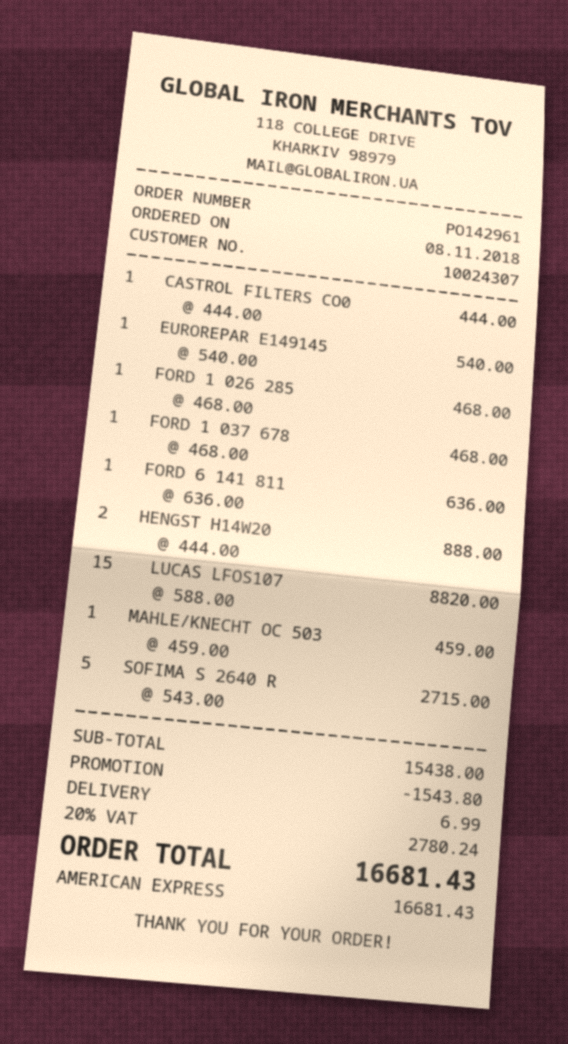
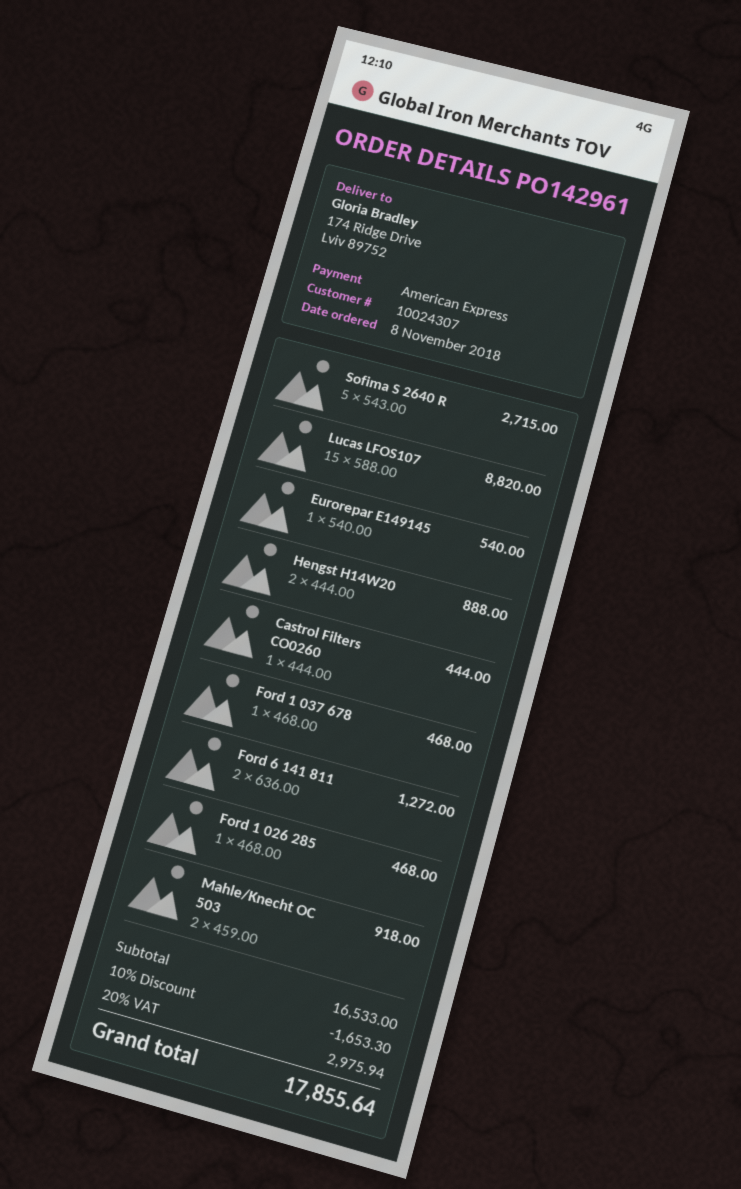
FORD 6 141 811: 1 x 636.00 = 636.00 -> 2 x 636.00 = 1272.00
MAHLE/KNECHT OC 503: 1 x 459.00 = 459.00 -> 2 x 459.00 = 918.00
subtotal: 15438.00 -> 16533.00
discount: 1543.80 -> 1653.30
shipping: 6.99 -> none
tax: 20% = 2780.24 -> 20% = 2975.94
total: 16681.43 -> 17855.64

